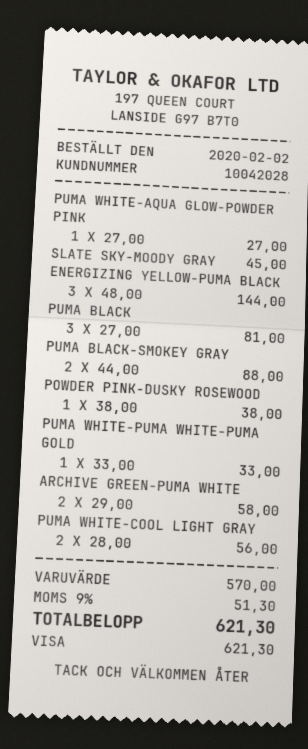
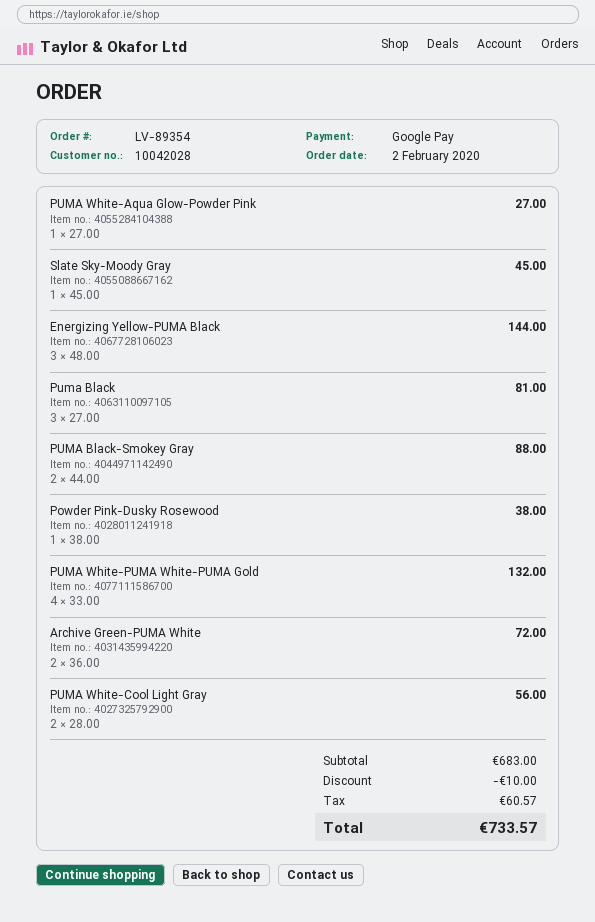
payment method: Visa -> Google Pay
PUMA WHITE-PUMA WHITE-PUMA GOLD: 1 x 33.00 = 33.00 -> 4 x 33.00 = 132.00
ARCHIVE GREEN-PUMA WHITE: 2 x 29.00 = 58.00 -> 2 x 36.00 = 72.00
subtotal: 570.00 -> 683.00
discount: none -> 10.00
tax: 51.30 -> 60.57
total: 621.30 -> 733.57

